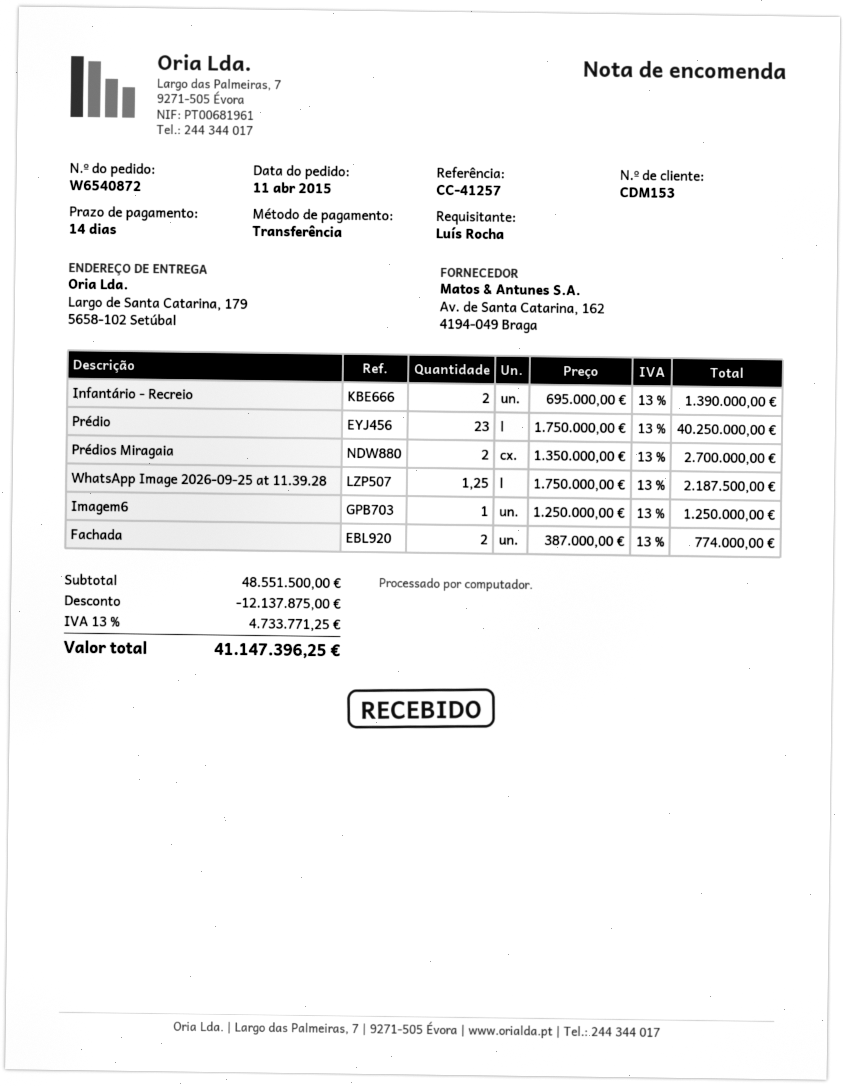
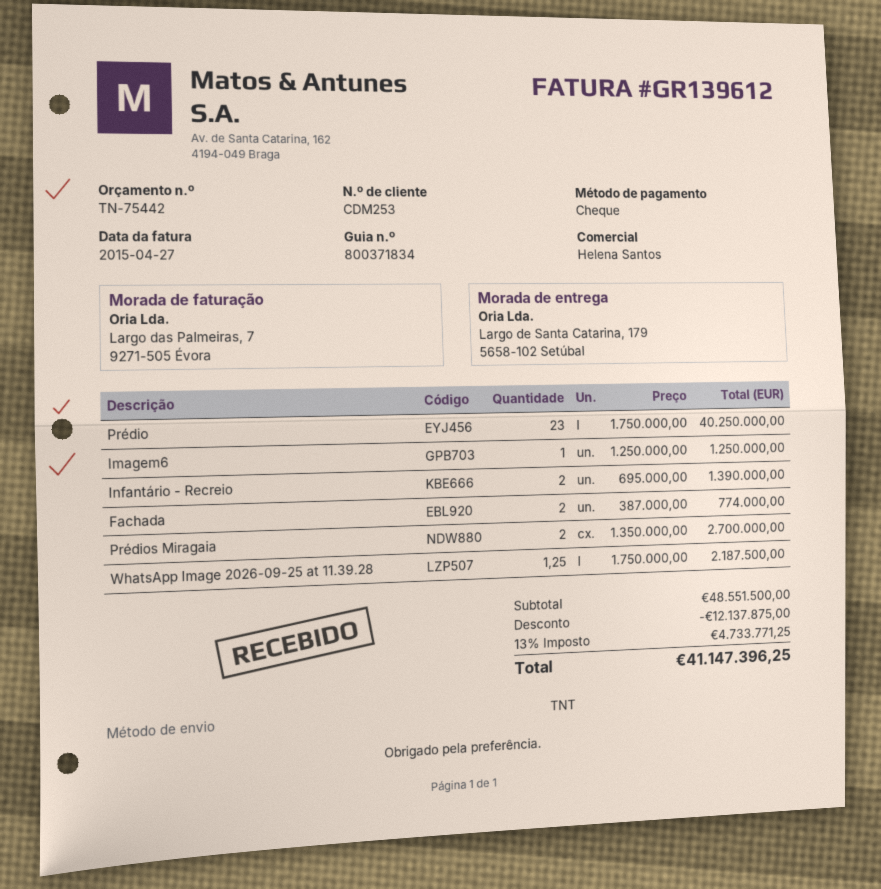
customer number: CDM153 -> CDM253
payment method: bank transfer -> cheque

